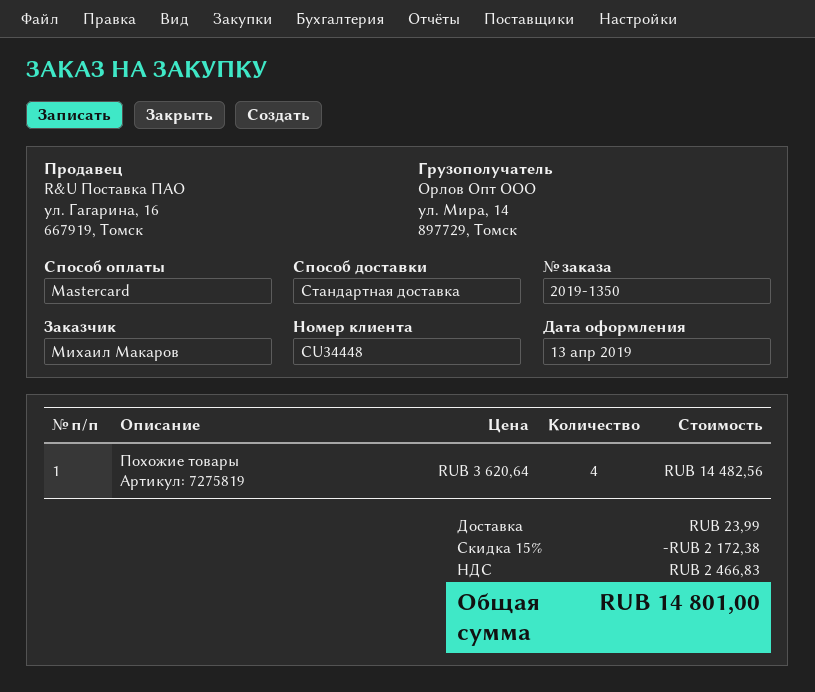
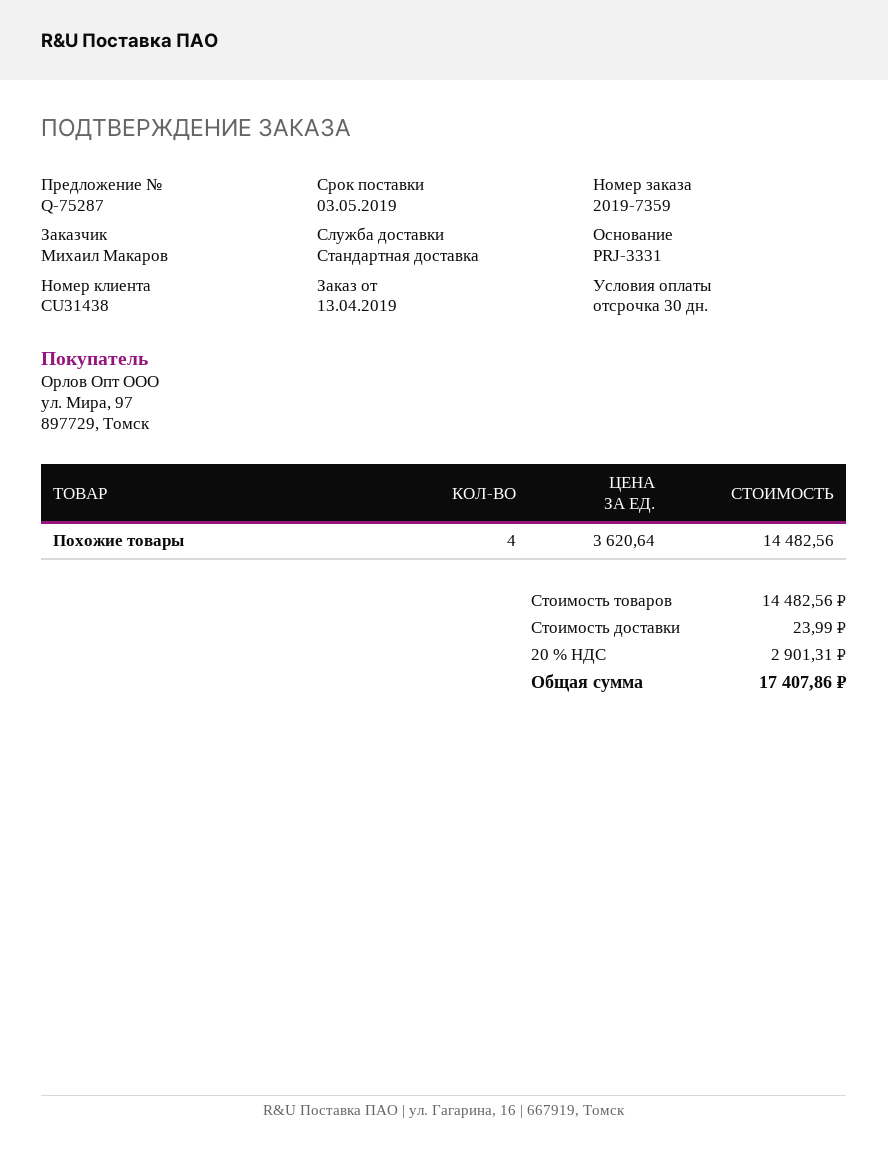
order number: 2019-1350 -> 2019-7359
customer number: CU34448 -> CU31438
discount: 15% = 2172.38 -> none
tax: 2466.83 -> 2901.31
total: 14801.00 -> 17407.86

